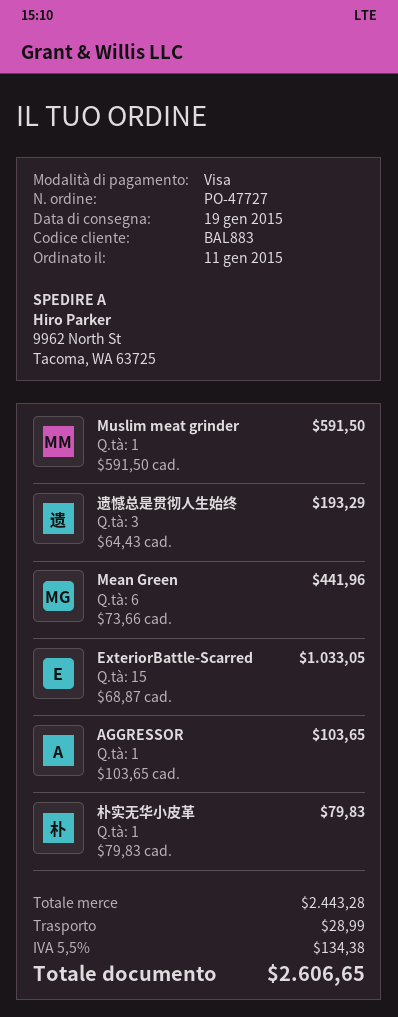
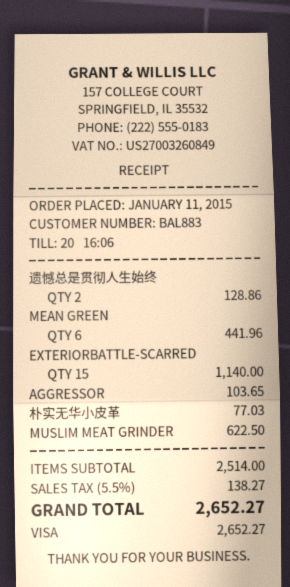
Muslim meat grinder: 1 for 591.50 -> 1 for 622.50
遗憾总是贯彻人生始终: 3 for 193.29 -> 2 for 128.86
ExteriorBattle-Scarred: 15 for 1033.05 -> 15 for 1140.00
朴实无华小皮革: 1 for 79.83 -> 1 for 77.03
subtotal: 2443.28 -> 2514.00
shipping: 28.99 -> none
tax: 5.5% = 134.38 -> 5.5% = 138.27
total: 2606.65 -> 2652.27

